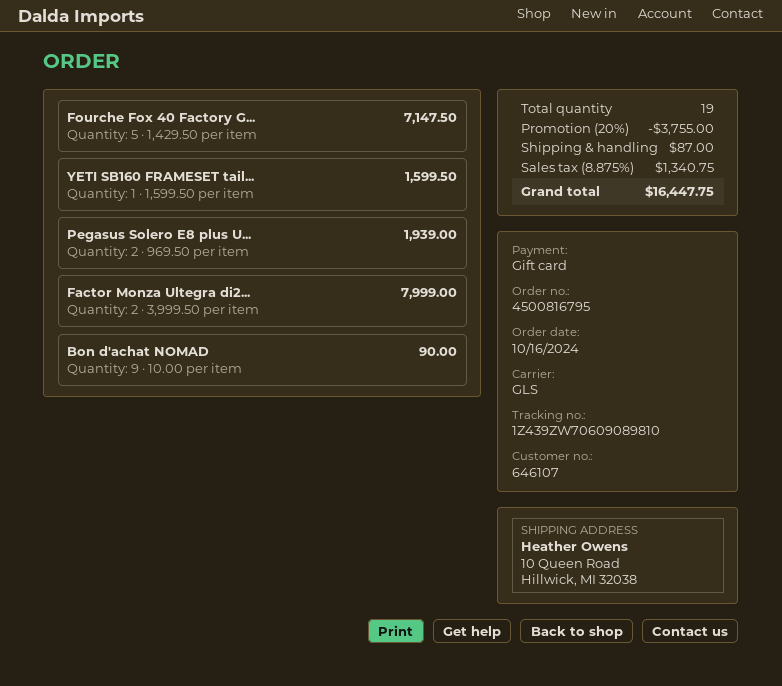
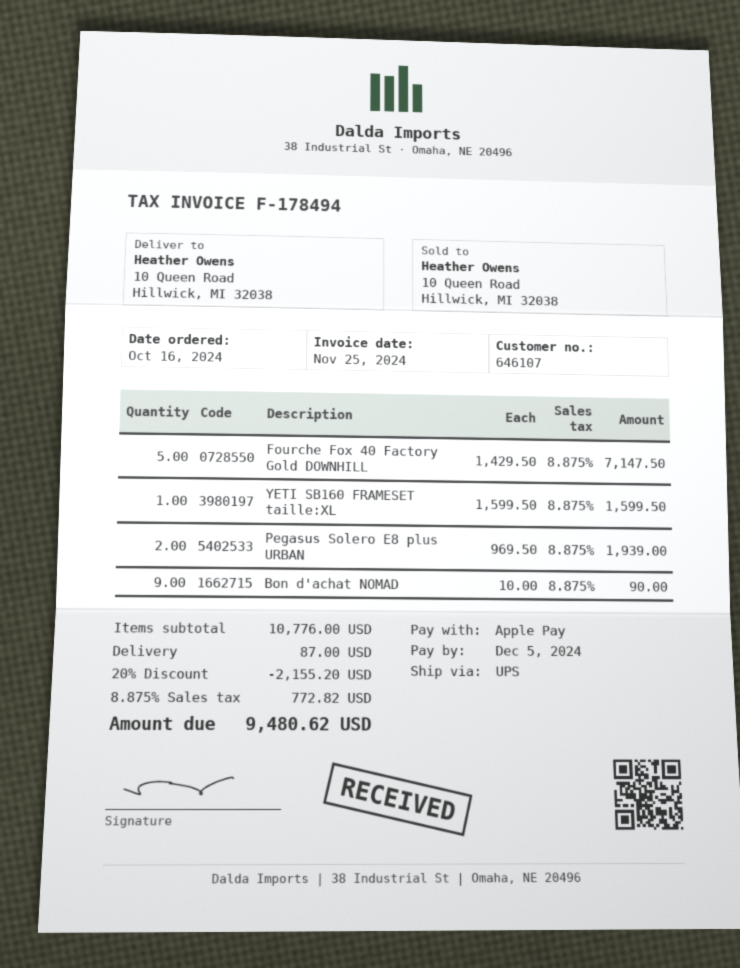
payment method: gift card -> Apple Pay
shipping method: GLS -> UPS
Factor Monza Ultegra di2...: 2 x 3999.50 = 7999.00 -> none
discount: 20% = 3755.00 -> 20% = 2155.20
tax: 8.875% = 1340.75 -> 8.875% = 772.82
total: 16447.75 -> 9480.62

